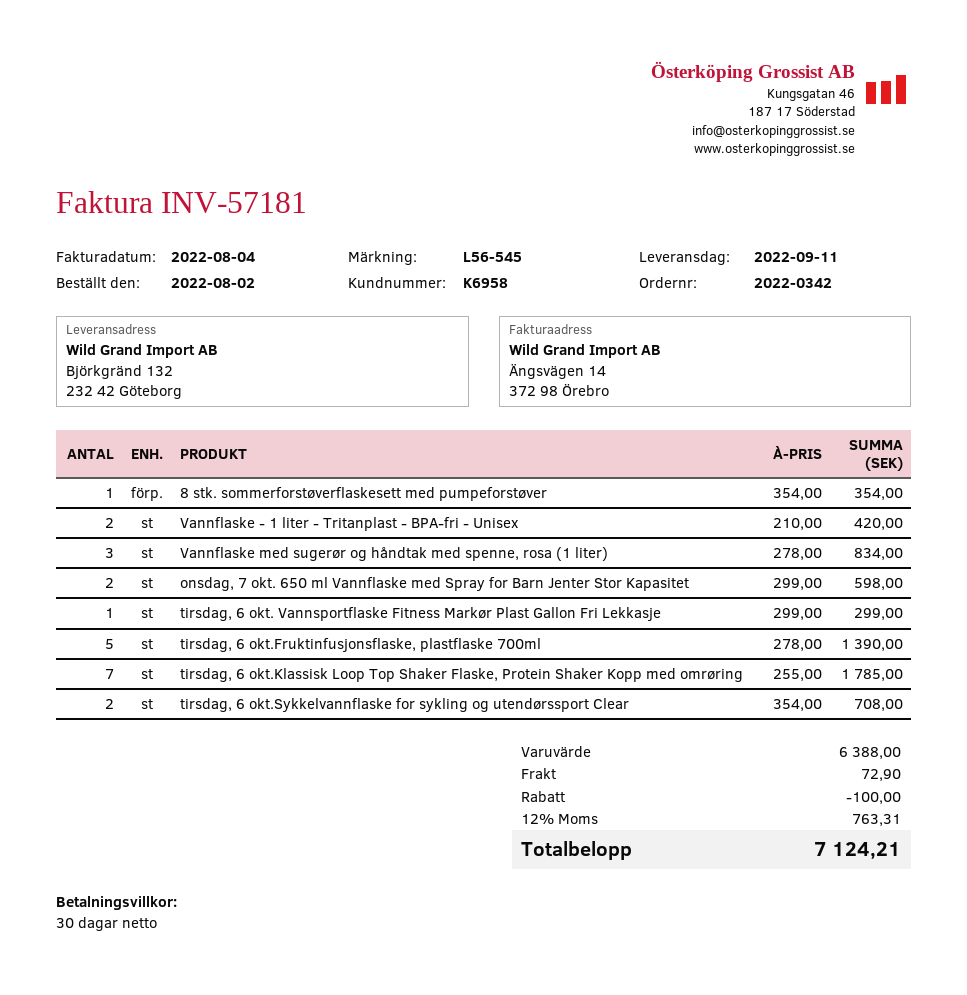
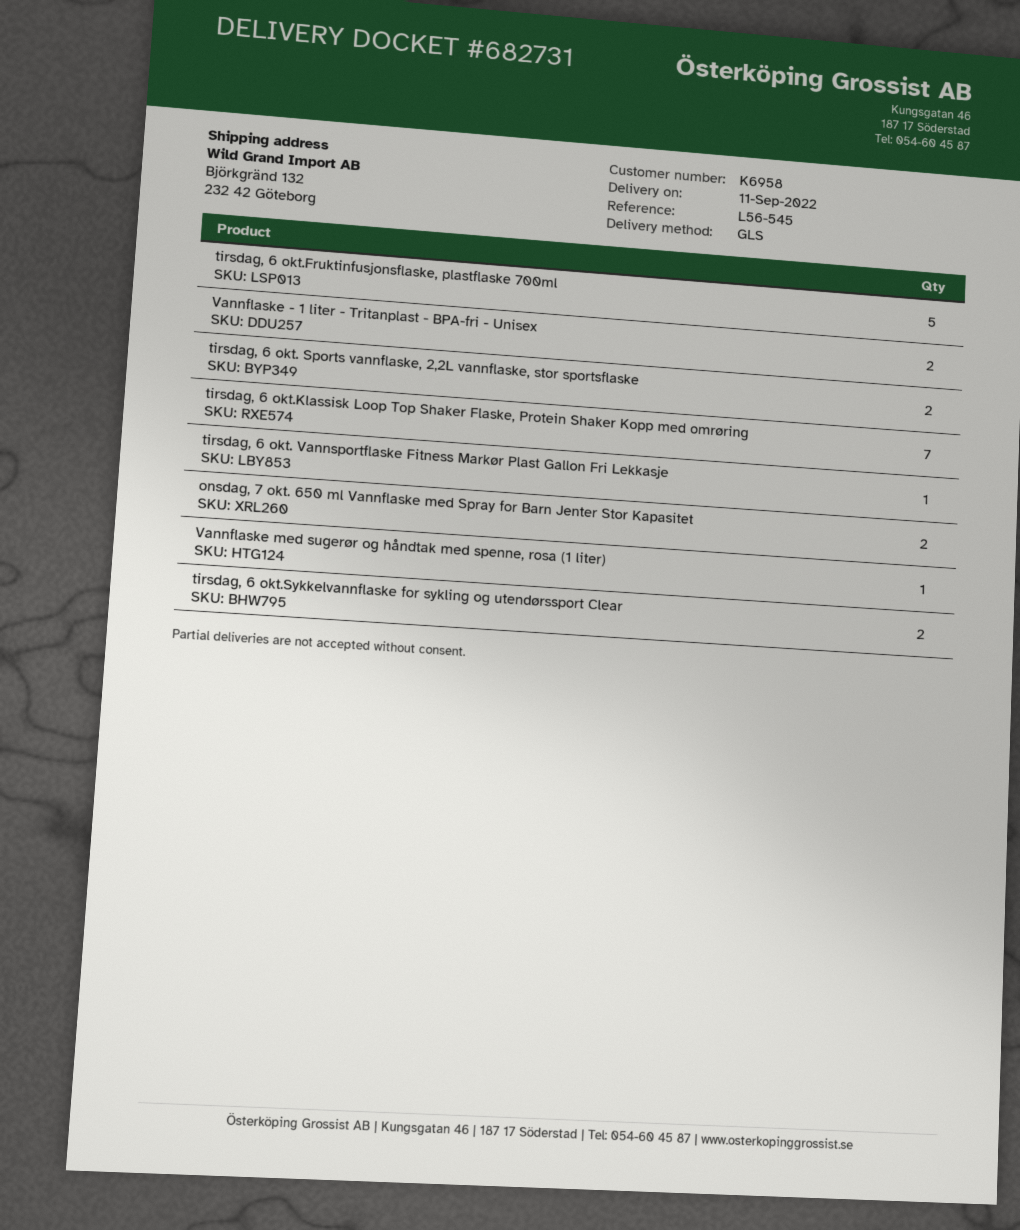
8 stk. sommerforstøverflaskesett med pumpeforstøver: 1 -> none
Vannflaske med sugerør og håndtak med spenne, rosa (1 liter): 3 -> 1
tirsdag, 6 okt. Sports vannflaske, 2,2L vannflaske, stor sportsflaske: none -> 2

